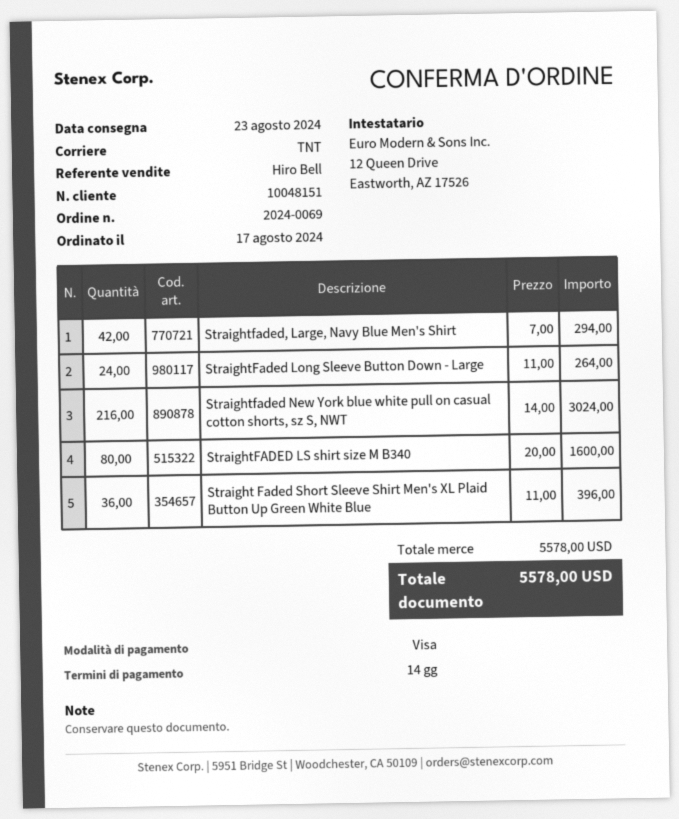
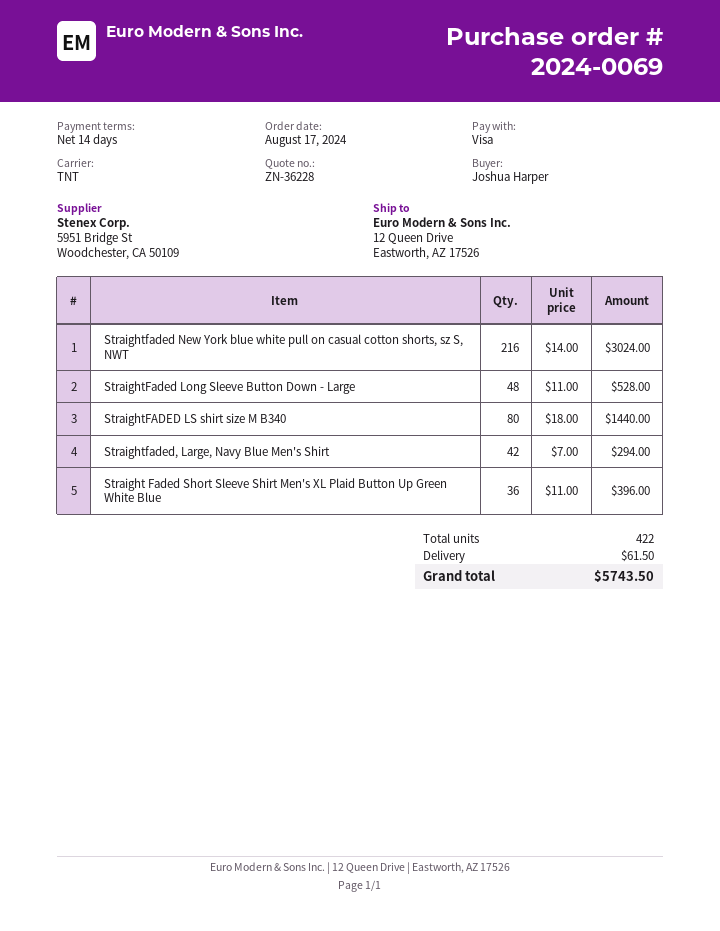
StraightFaded Long Sleeve Button Down - Large: 24 x 11.00 = 264.00 -> 48 x 11.00 = 528.00
StraightFADED LS shirt size M B340: 80 x 20.00 = 1600.00 -> 80 x 18.00 = 1440.00
shipping: none -> 61.50
total: 5578.00 -> 5743.50

